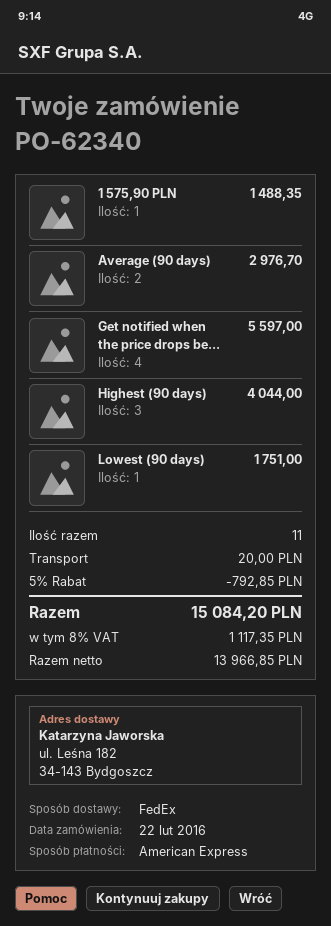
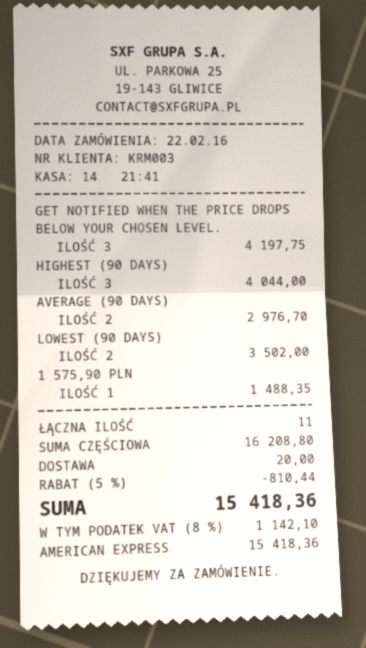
Get notified when the price drops be...: 4 for 5597.00 -> 3 for 4197.75
Lowest (90 days): 1 for 1751.00 -> 2 for 3502.00
discount: 5% = 792.85 -> 5% = 810.44
tax: 8% = 1117.35 -> 8% = 1142.10
total: 15084.20 -> 15418.36

